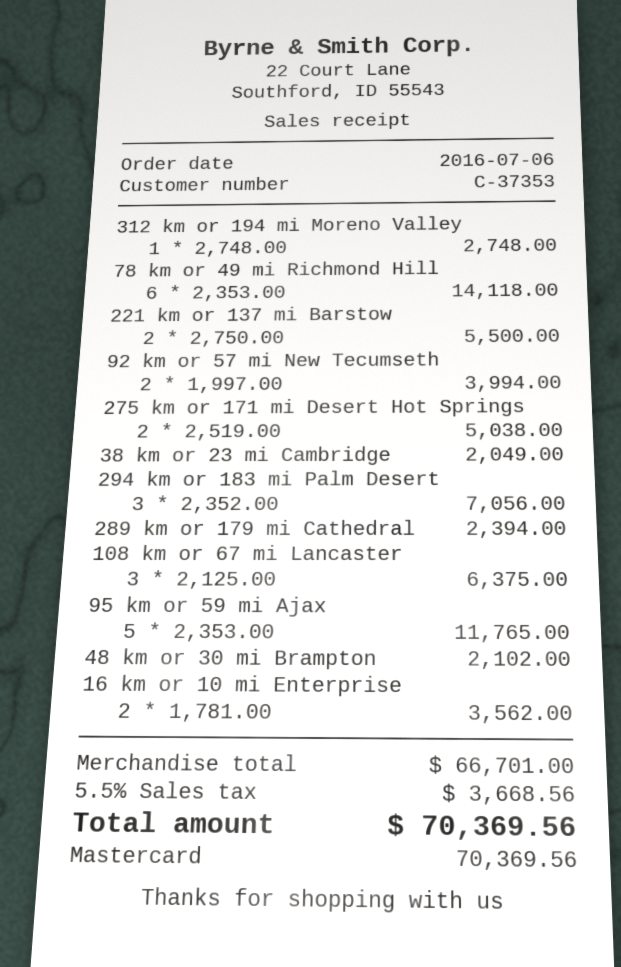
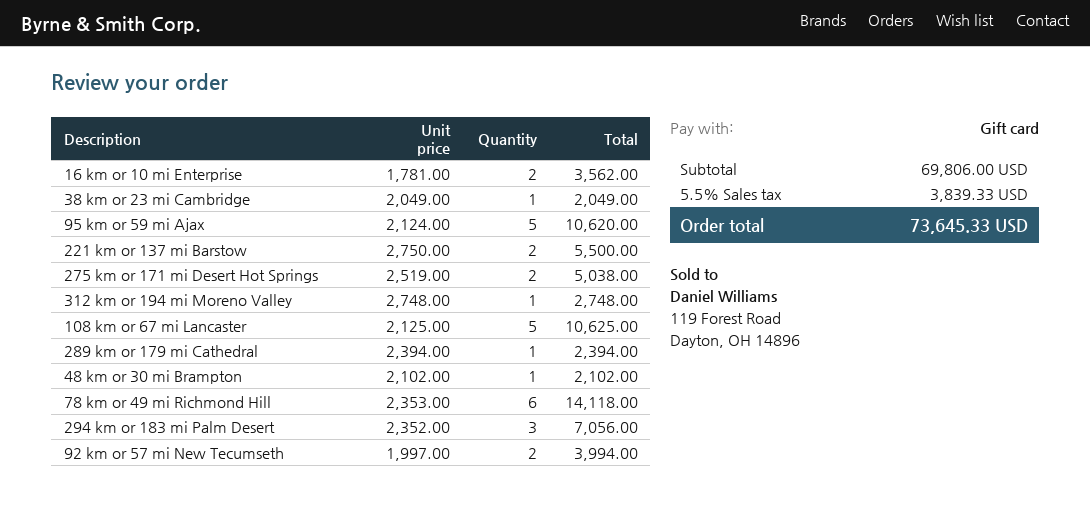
payment method: Mastercard -> gift card
108 km or 67 mi Lancaster: 3 x 2125.00 = 6375.00 -> 5 x 2125.00 = 10625.00
95 km or 59 mi Ajax: 5 x 2353.00 = 11765.00 -> 5 x 2124.00 = 10620.00
subtotal: 66701.00 -> 69806.00
tax: 5.5% = 3668.56 -> 5.5% = 3839.33
total: 70369.56 -> 73645.33

